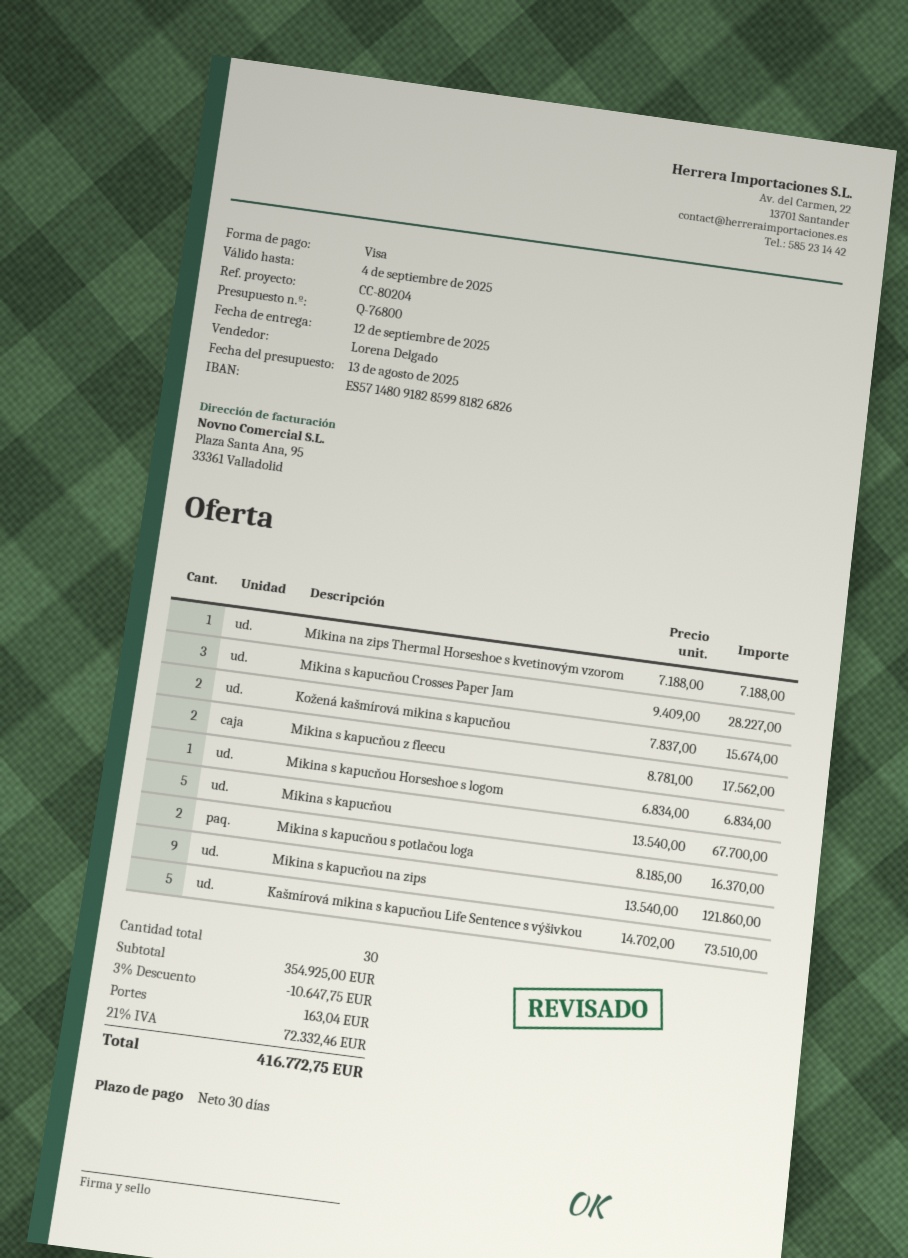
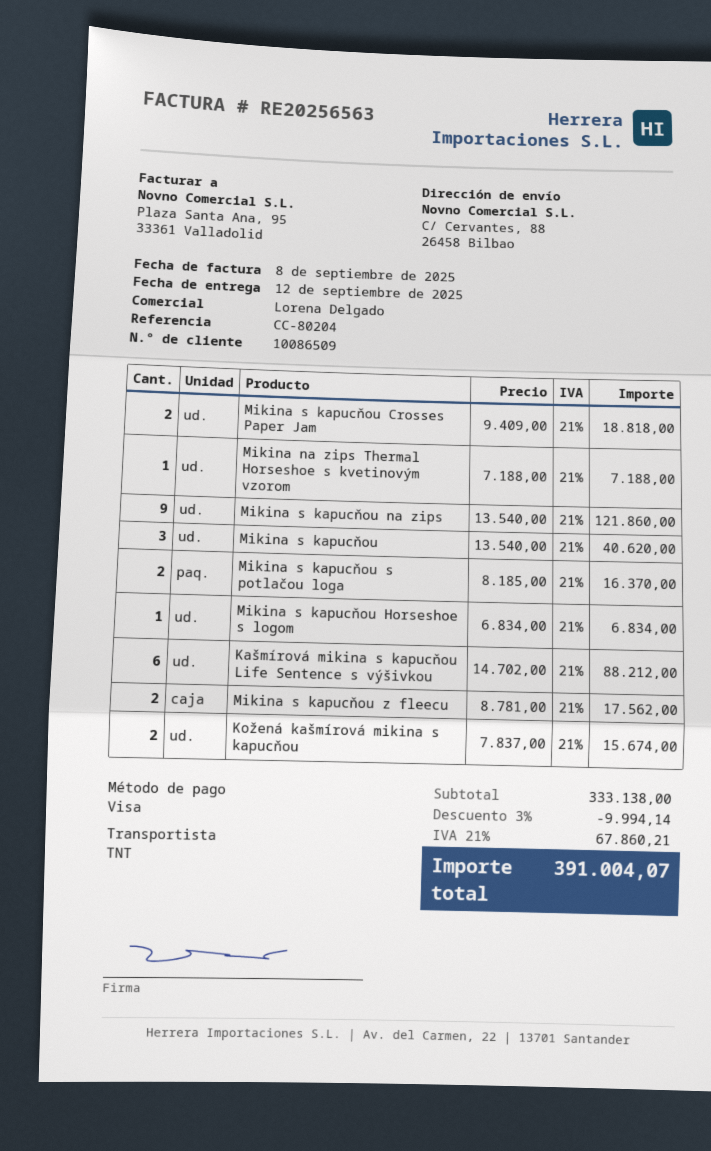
Mikina s kapucňou Crosses Paper Jam: 3 x 9409.00 = 28227.00 -> 2 x 9409.00 = 18818.00
Mikina s kapucňou: 5 x 13540.00 = 67700.00 -> 3 x 13540.00 = 40620.00
Kašmírová mikina s kapucňou Life Sentence s výšivkou: 5 x 14702.00 = 73510.00 -> 6 x 14702.00 = 88212.00
subtotal: 354925.00 -> 333138.00
discount: 3% = 10647.75 -> 3% = 9994.14
shipping: 163.04 -> none
tax: 21% = 72332.46 -> 21% = 67860.21
total: 416772.75 -> 391004.07

